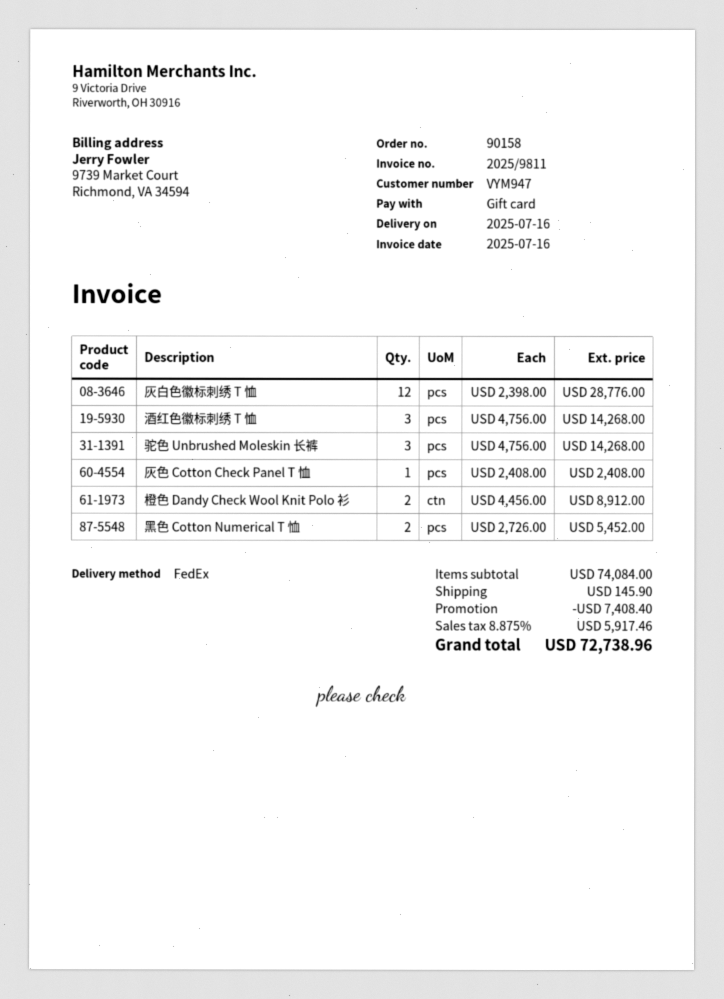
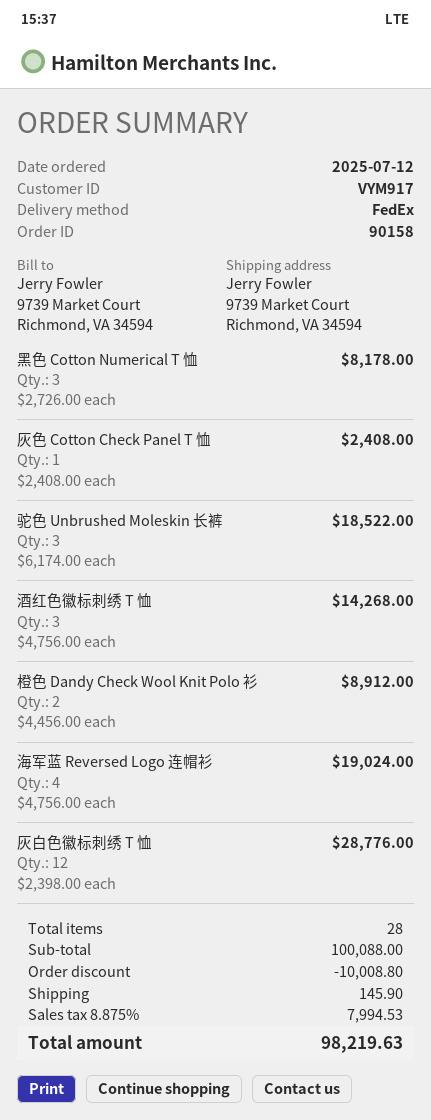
customer number: VYM947 -> VYM917
驼色 Unbrushed Moleskin 长裤: 3 x 4756.00 = 14268.00 -> 3 x 6174.00 = 18522.00
黑色 Cotton Numerical T 恤: 2 x 2726.00 = 5452.00 -> 3 x 2726.00 = 8178.00
海军蓝 Reversed Logo 连帽衫: none -> 4 x 4756.00 = 19024.00
subtotal: 74084.00 -> 100088.00
discount: 7408.40 -> 10008.80
tax: 8.875% = 5917.46 -> 8.875% = 7994.53
total: 72738.96 -> 98219.63

